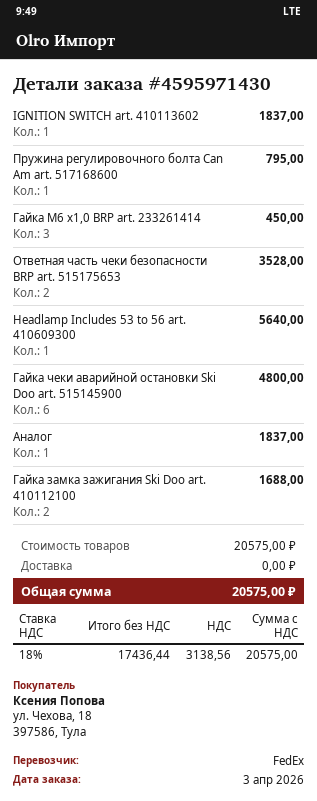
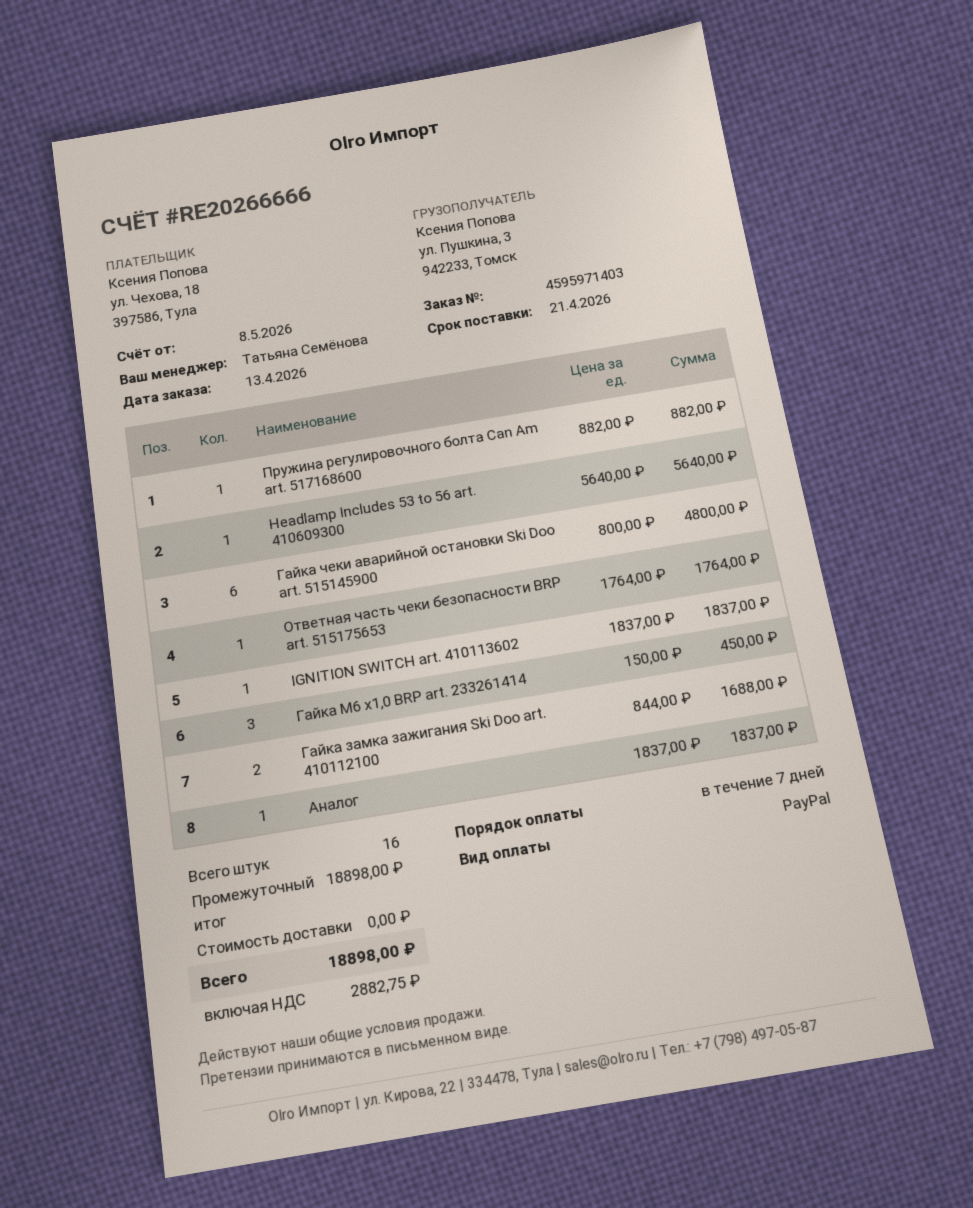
order number: 4595971430 -> 4595971403
order date: 2026-04-03 -> 2026-04-13
Пружина регулировочного болта Can Am art. 517168600: 1 for 795.00 -> 1 for 882.00
Ответная часть чеки безопасности BRP art. 515175653: 2 for 3528.00 -> 1 for 1764.00
subtotal: 20575.00 -> 18898.00
tax: 3138.56 -> 2882.75
total: 20575.00 -> 18898.00

